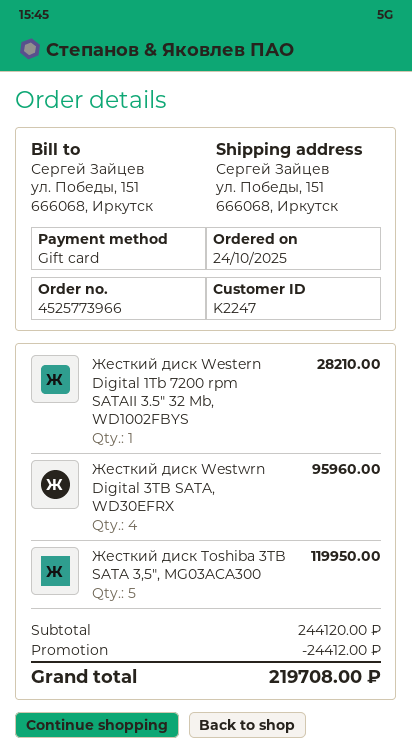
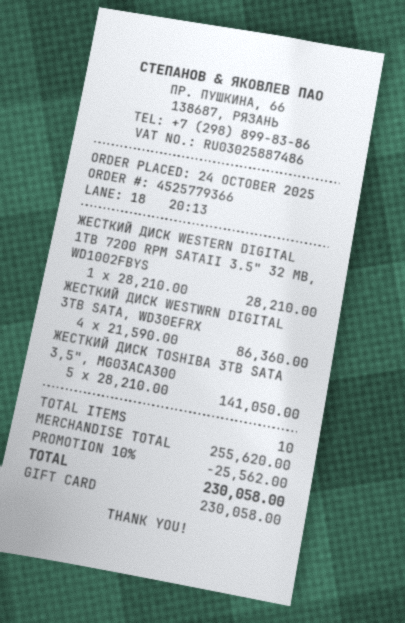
order number: 4525773966 -> 4525779366
Жесткий диск Westwrn Digital 3TB SATA, WD30EFRX: 4 for 95960.00 -> 4 for 86360.00
Жесткий диск Toshiba 3TB SATA 3,5", MG03ACA300: 5 for 119950.00 -> 5 for 141050.00
subtotal: 244120.00 -> 255620.00
discount: 24412.00 -> 25562.00
total: 219708.00 -> 230058.00

